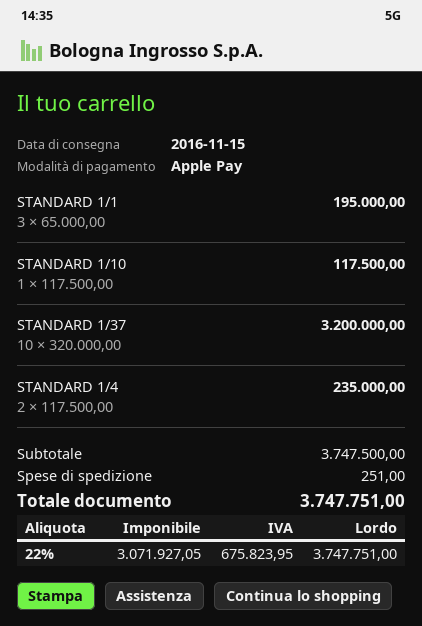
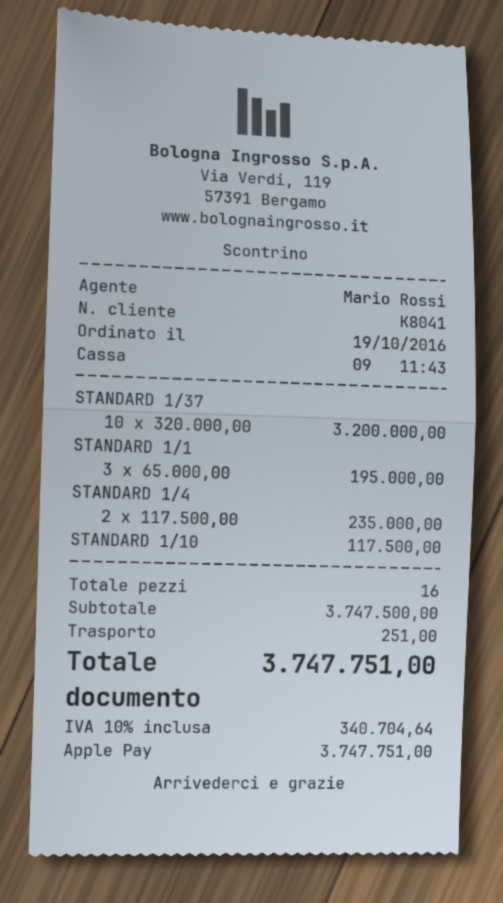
tax: 22% = 675823.95 -> 10% = 340704.64

